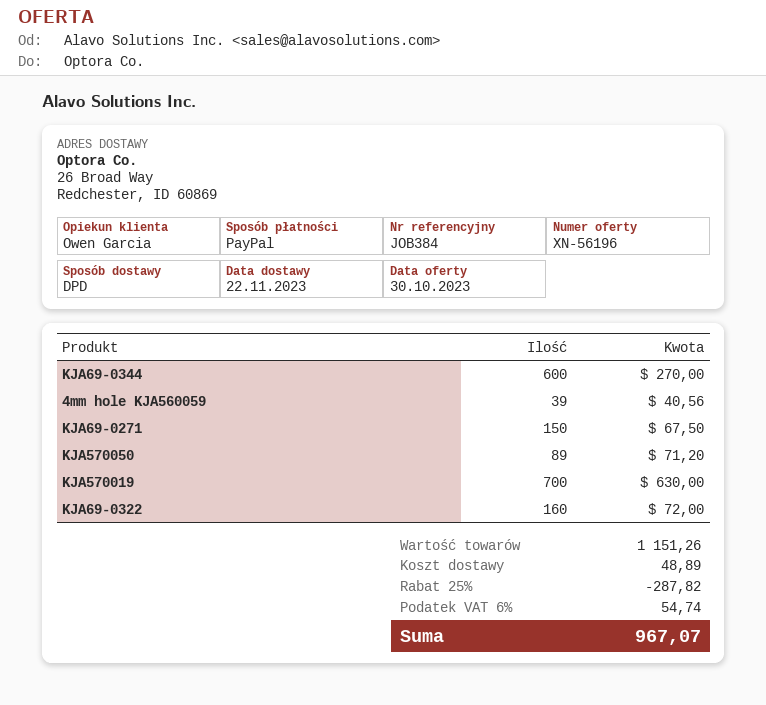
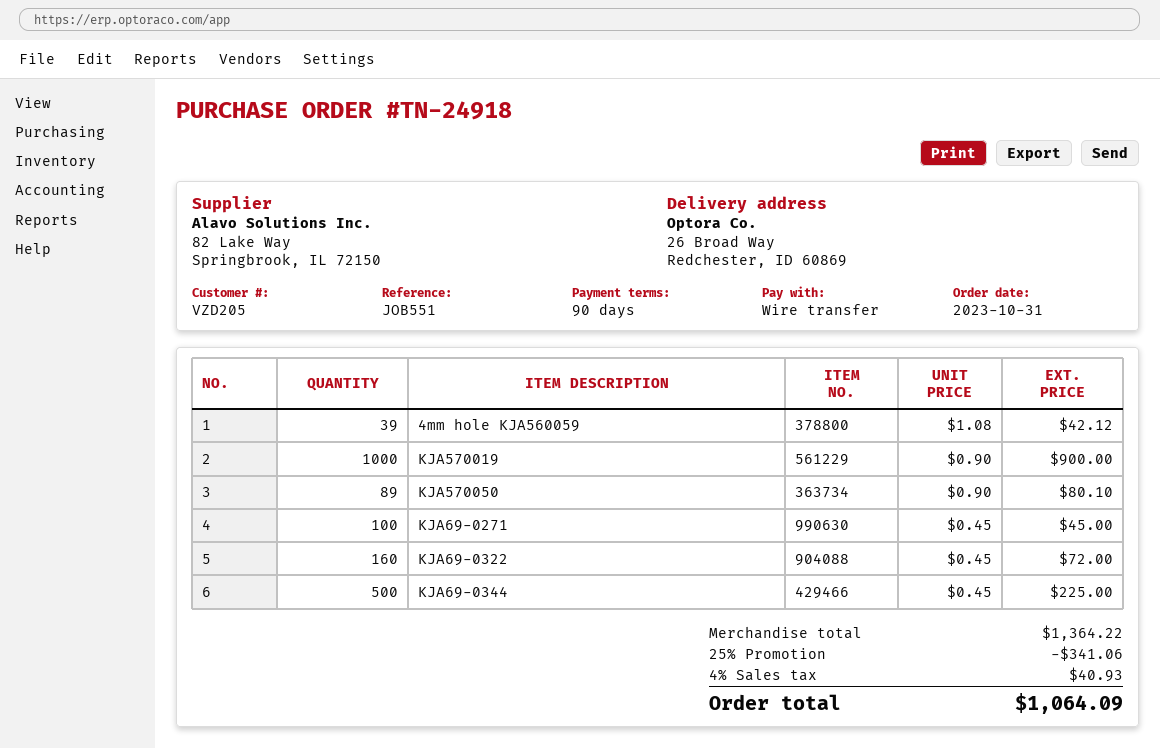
reference: JOB384 -> JOB551
payment method: PayPal -> bank transfer
KJA69-0344: 600 for 270.00 -> 500 for 225.00
4mm hole KJA560059: 39 for 40.56 -> 39 for 42.12
KJA69-0271: 150 for 67.50 -> 100 for 45.00
KJA570050: 89 for 71.20 -> 89 for 80.10
KJA570019: 700 for 630.00 -> 1000 for 900.00
subtotal: 1151.26 -> 1364.22
discount: 25% = 287.82 -> 25% = 341.06
shipping: 48.89 -> none
tax: 6% = 54.74 -> 4% = 40.93
total: 967.07 -> 1064.09

